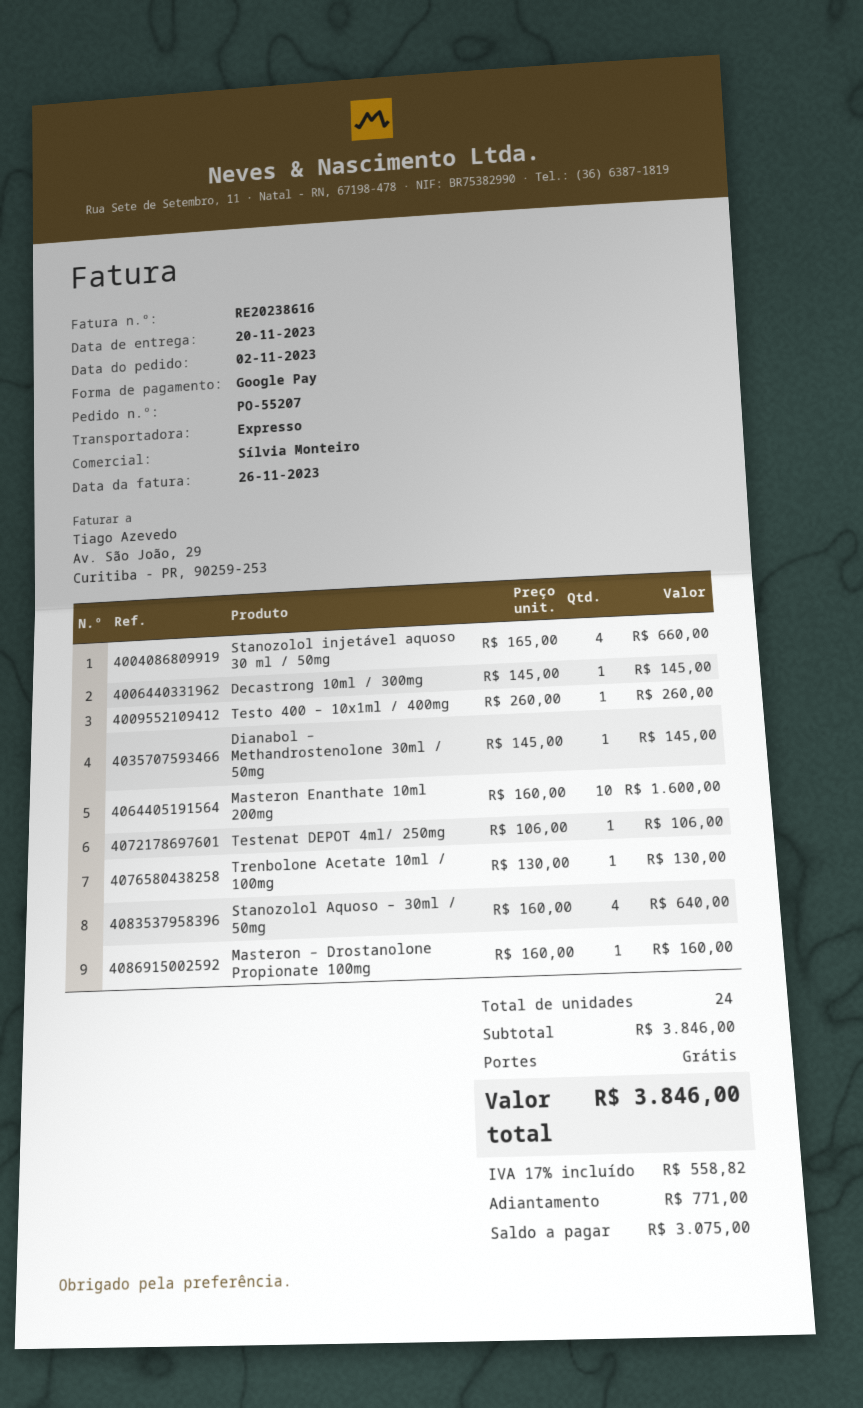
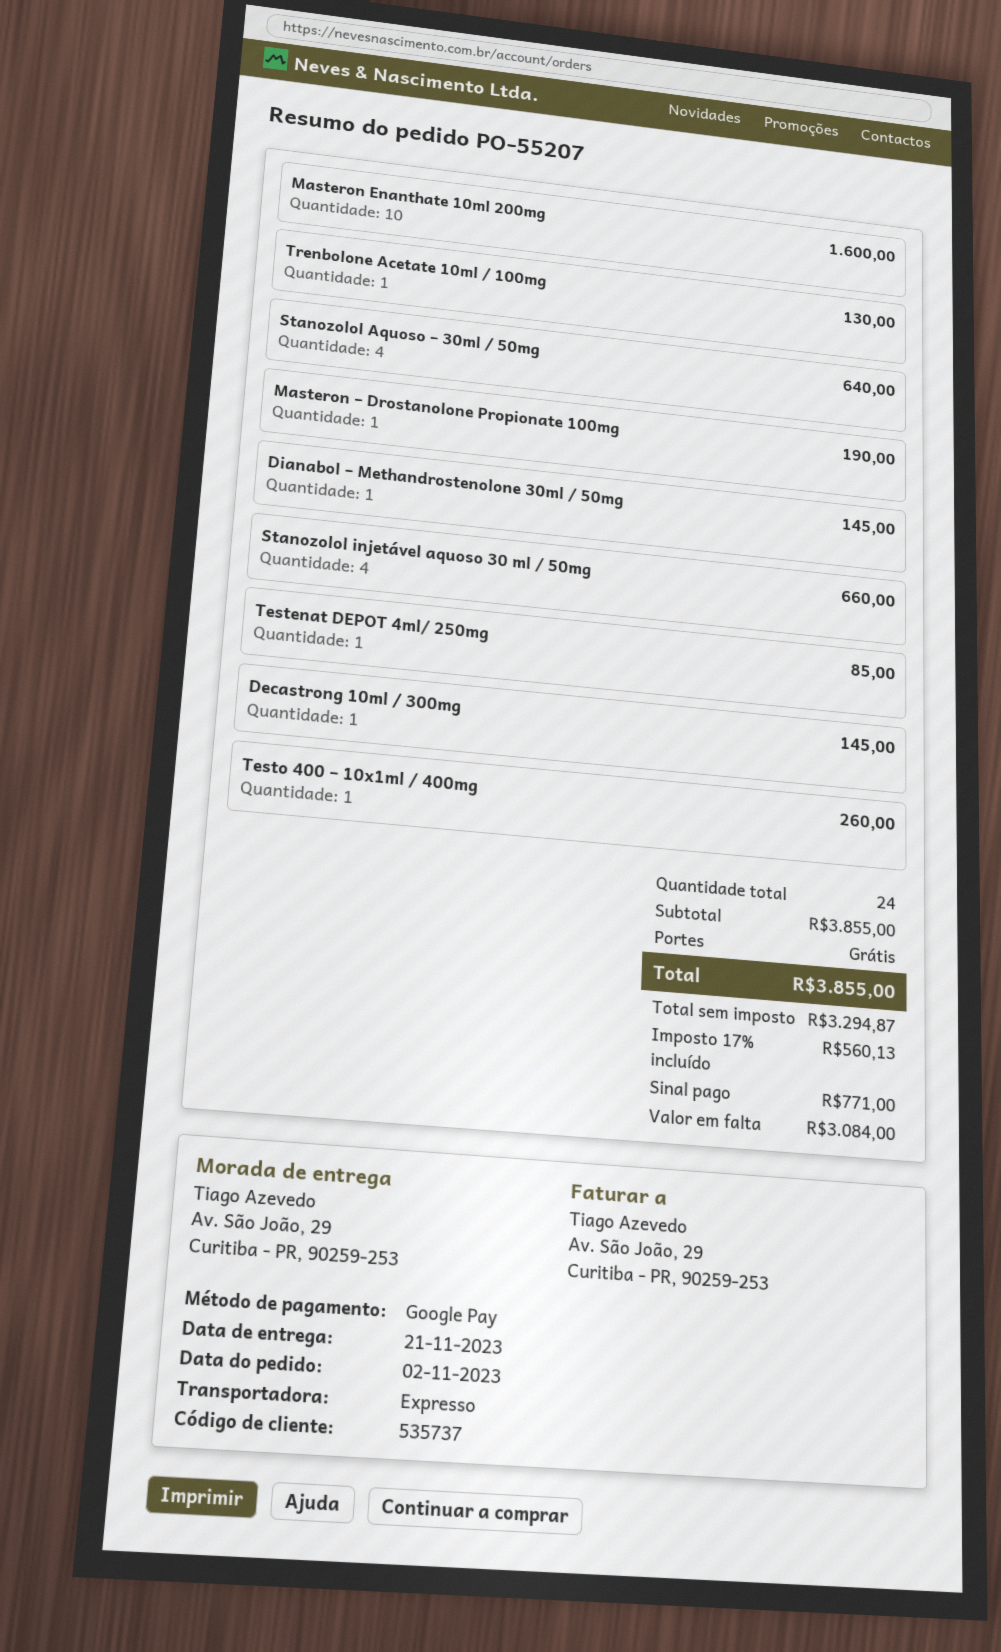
delivery date: 2023-11-20 -> 2023-11-21
Testenat DEPOT 4ml/ 250mg: 1 for 106.00 -> 1 for 85.00
Masteron – Drostanolone Propionate 100mg: 1 for 160.00 -> 1 for 190.00
subtotal: 3846.00 -> 3855.00
tax: 17% = 558.82 -> 17% = 560.13
total: 3846.00 -> 3855.00
balance: 3075.00 -> 3084.00

